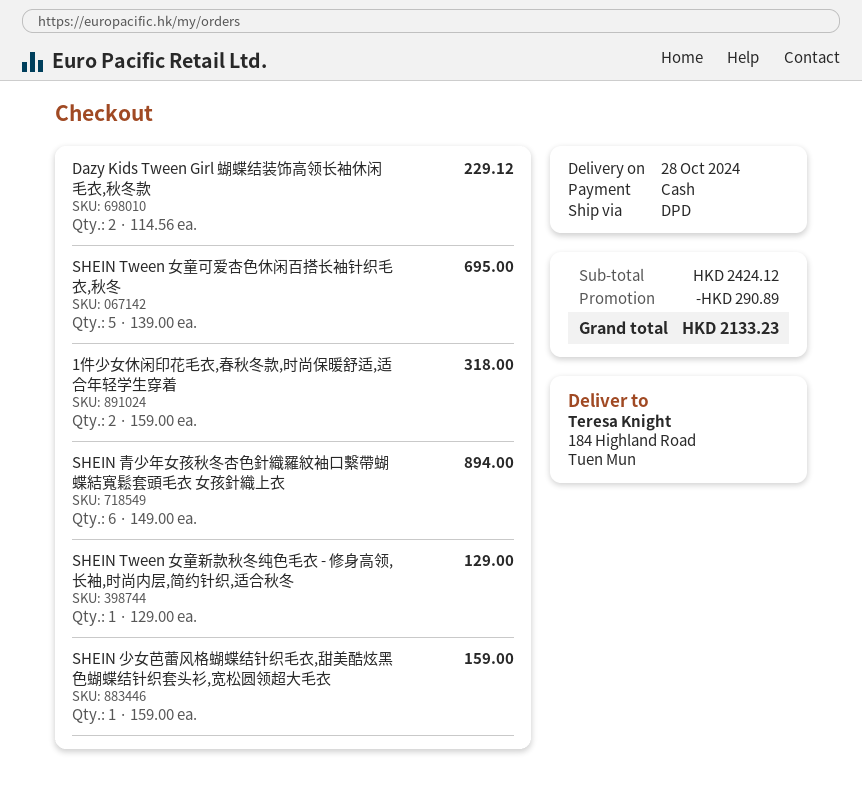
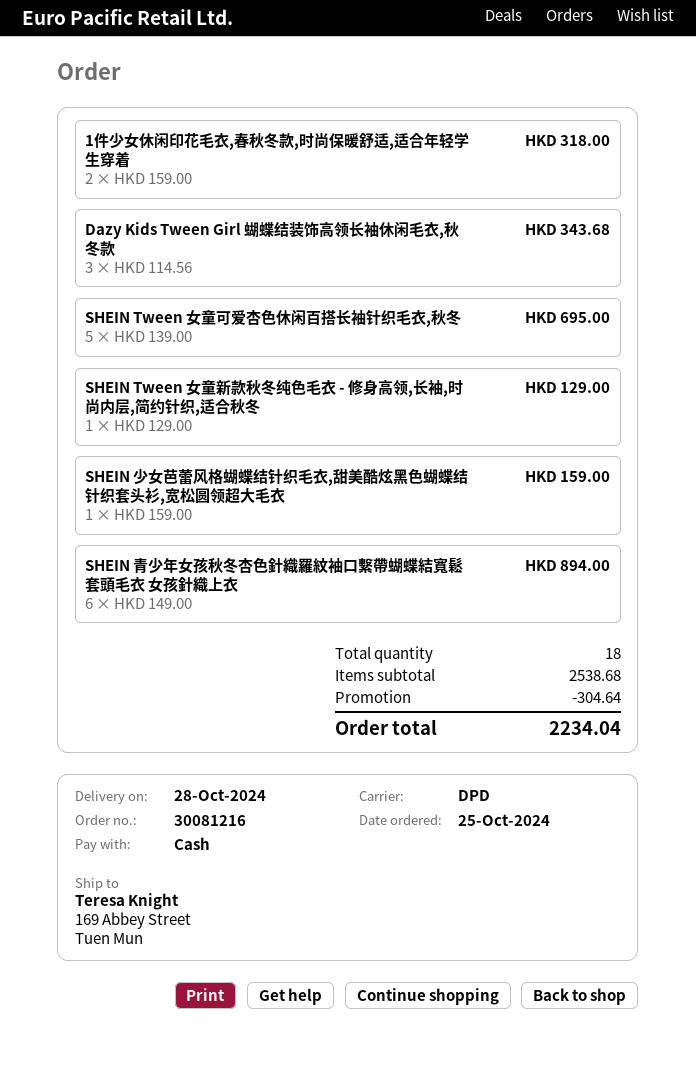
ship to: 184 Highland Road, Tuen Mun -> 169 Abbey Street, Tuen Mun
Dazy Kids Tween Girl 蝴蝶结装饰高领长袖休闲毛衣,秋冬款: 2 x 114.56 = 229.12 -> 3 x 114.56 = 343.68
subtotal: 2424.12 -> 2538.68
discount: 290.89 -> 304.64
total: 2133.23 -> 2234.04

